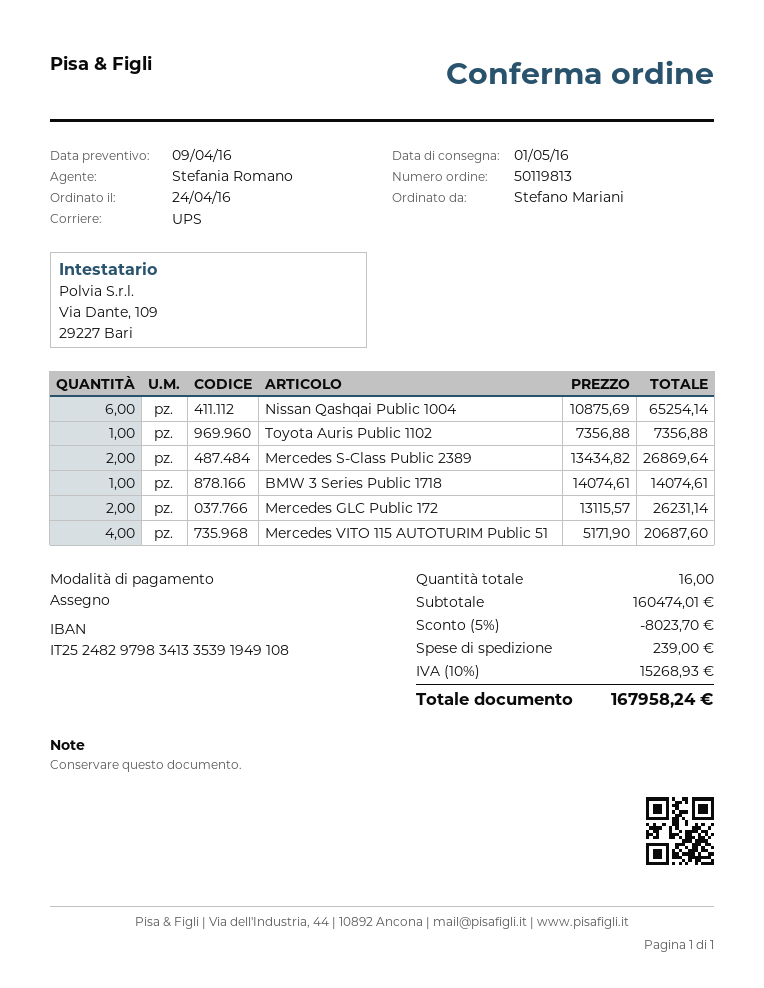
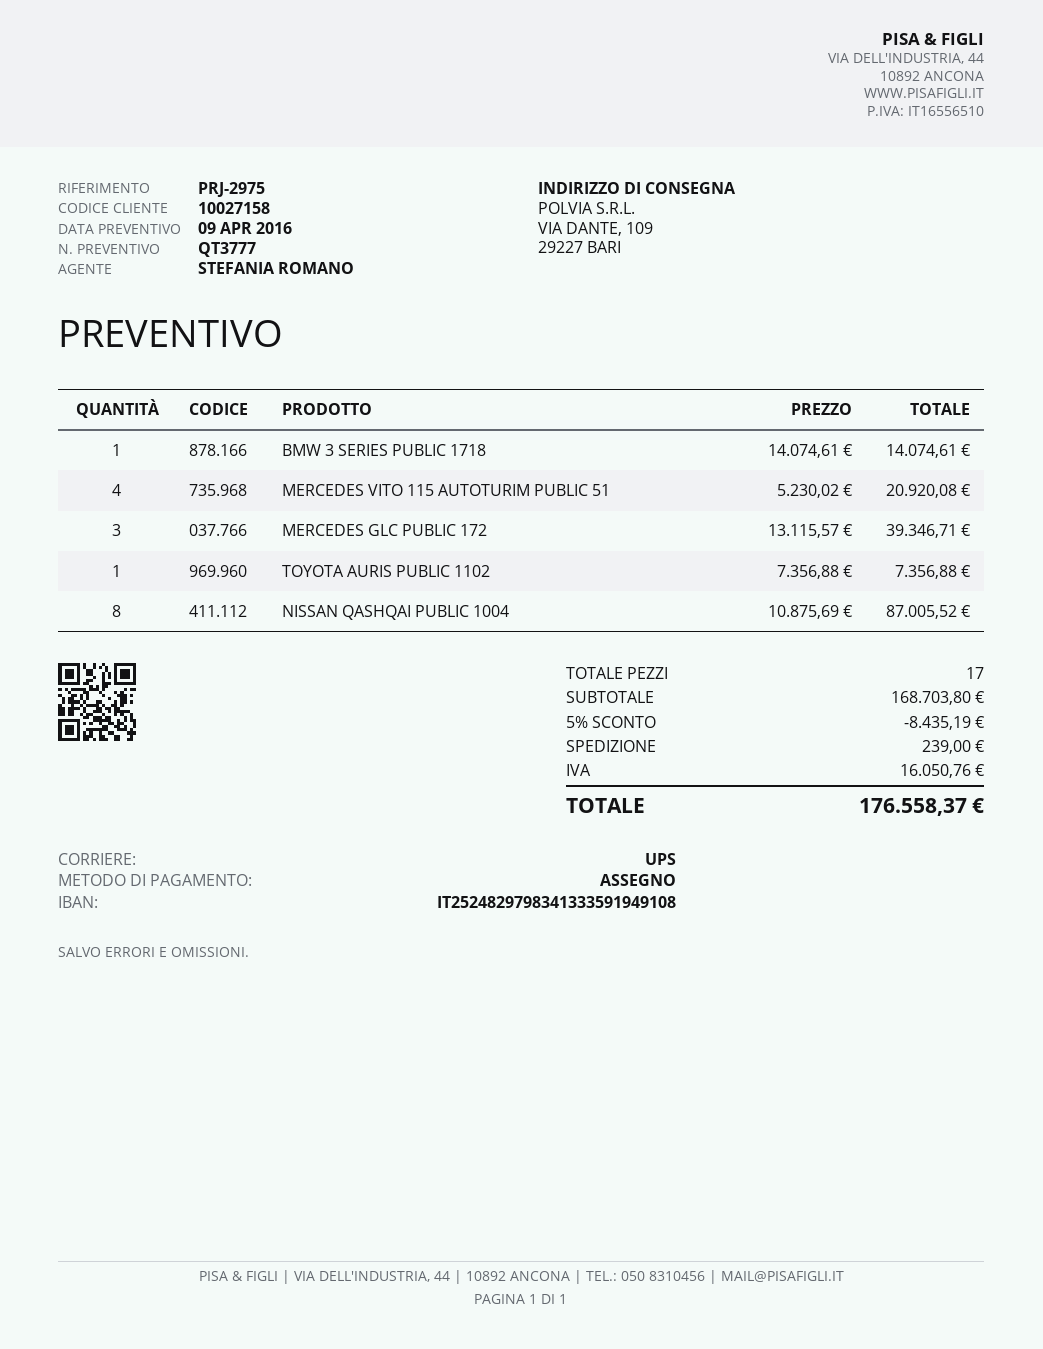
bank account: IT2524829798341335391949108 -> IT2524829798341333591949108
Nissan Qashqai Public 1004: 6 x 10875.69 = 65254.14 -> 8 x 10875.69 = 87005.52
Mercedes S-Class Public 2389: 2 x 13434.82 = 26869.64 -> none
Mercedes GLC Public 172: 2 x 13115.57 = 26231.14 -> 3 x 13115.57 = 39346.71
Mercedes VITO 115 AUTOTURIM Public 51: 4 x 5171.90 = 20687.60 -> 4 x 5230.02 = 20920.08
total quantity: 16 -> 17
subtotal: 160474.01 -> 168703.80
discount: 5% = 8023.70 -> 5% = 8435.19
tax: 15268.93 -> 16050.76
total: 167958.24 -> 176558.37

